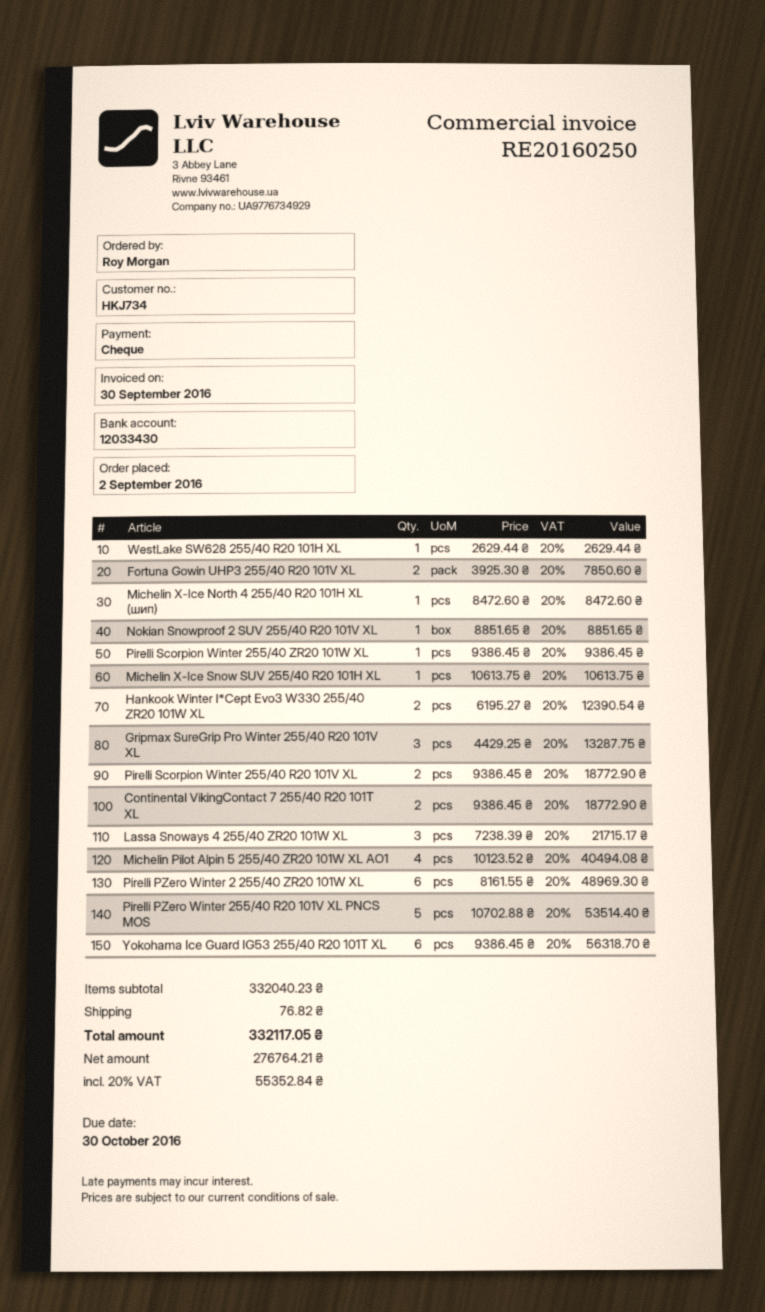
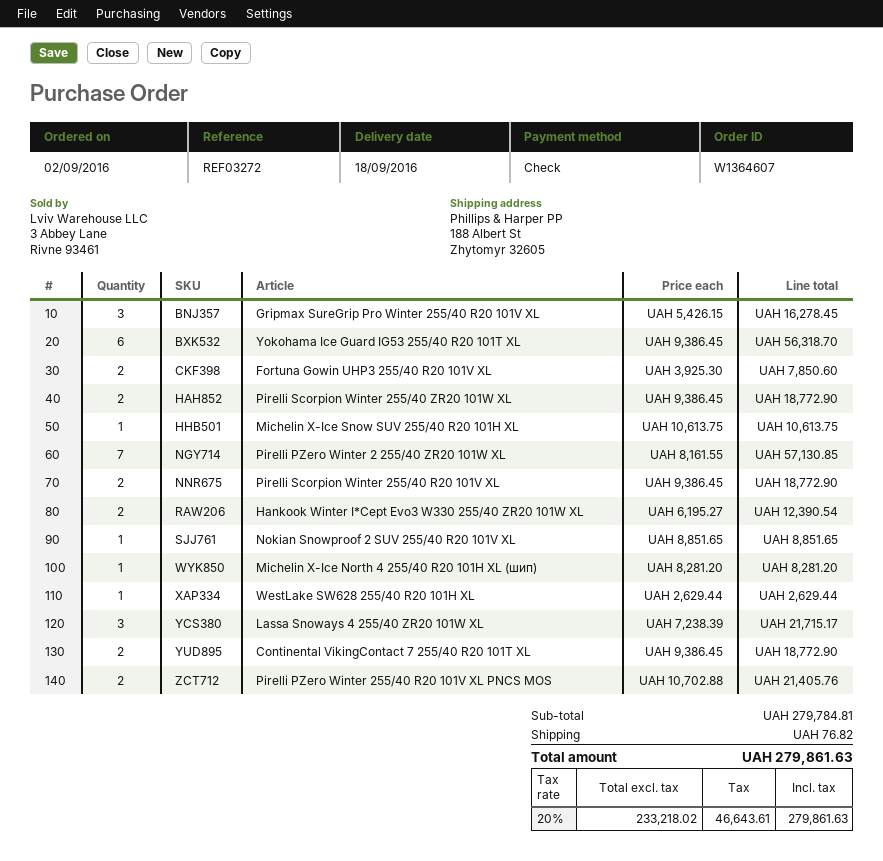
Michelin X-Ice North 4 255/40 R20 101H XL (шип): 1 x 8472.60 = 8472.60 -> 1 x 8281.20 = 8281.20
Pirelli Scorpion Winter 255/40 ZR20 101W XL: 1 x 9386.45 = 9386.45 -> 2 x 9386.45 = 18772.90
Gripmax SureGrip Pro Winter 255/40 R20 101V XL: 3 x 4429.25 = 13287.75 -> 3 x 5426.15 = 16278.45
Michelin Pilot Alpin 5 255/40 ZR20 101W XL AO1: 4 x 10123.52 = 40494.08 -> none
Pirelli PZero Winter 2 255/40 ZR20 101W XL: 6 x 8161.55 = 48969.30 -> 7 x 8161.55 = 57130.85
Pirelli PZero Winter 255/40 R20 101V XL PNCS MOS: 5 x 10702.88 = 53514.40 -> 2 x 10702.88 = 21405.76
subtotal: 332040.23 -> 279784.81
net: 276764.21 -> 233218.02
tax: 20% = 55352.84 -> 20% = 46643.61
total: 332117.05 -> 279861.63

